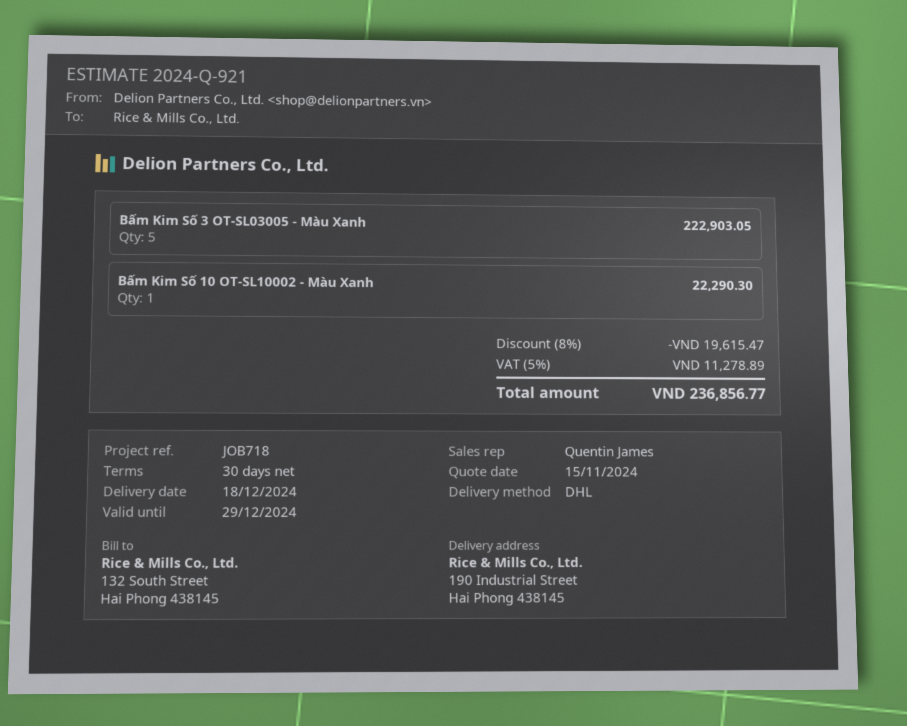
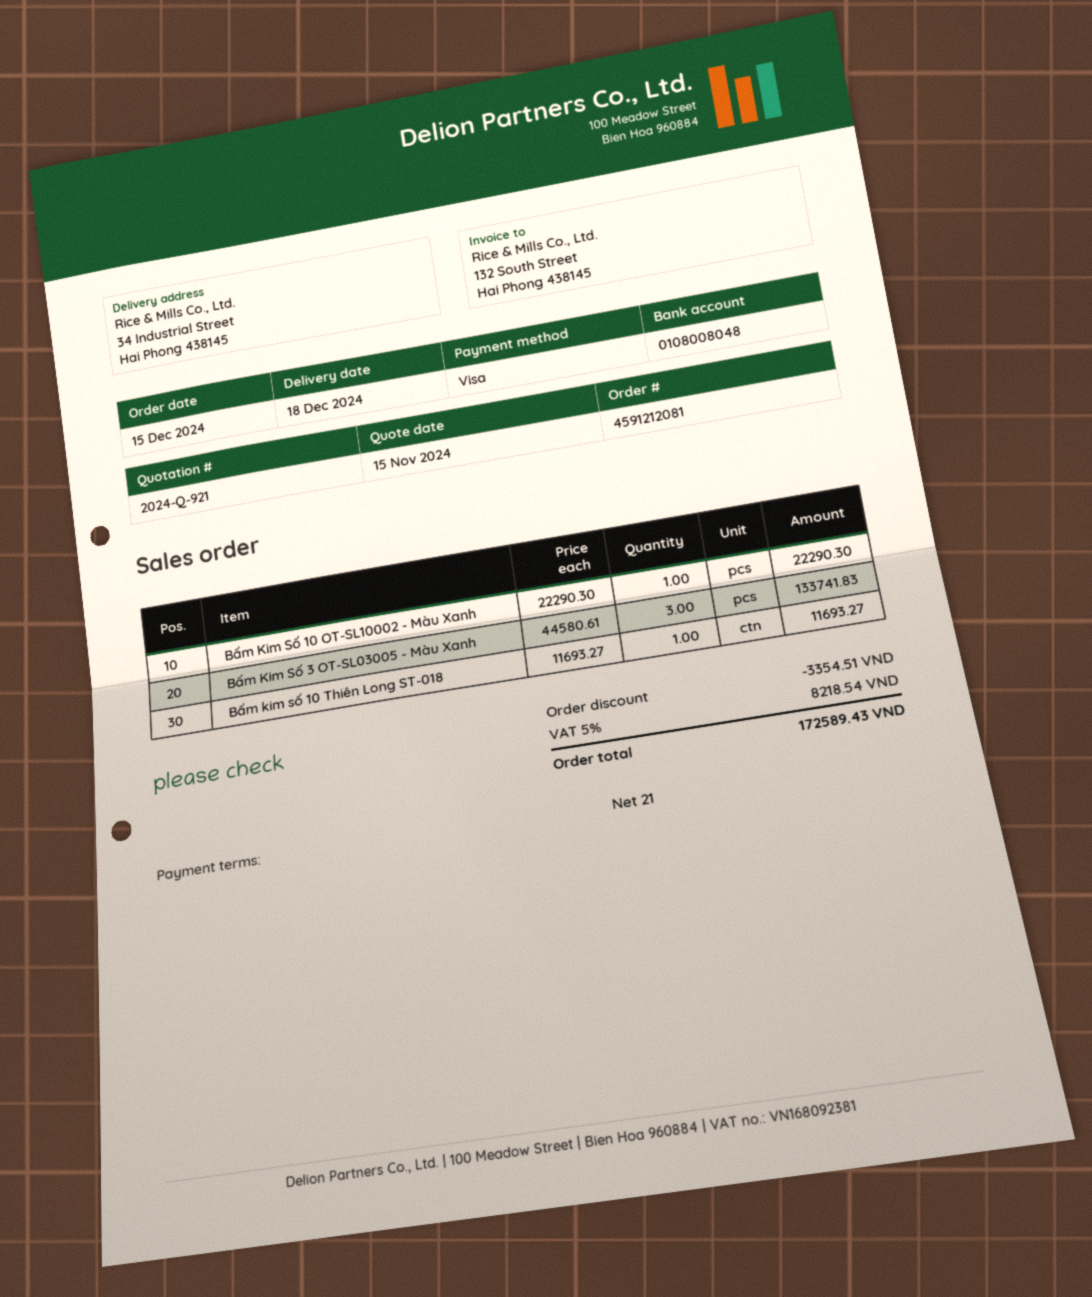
payment terms: 30 days -> 21 days
ship to: 190 Industrial Street, Hai Phong 438145 -> 34 Industrial Street, Hai Phong 438145
Bấm Kim Số 3 OT-SL03005 - Màu Xanh: 5 for 222903.05 -> 3 for 133741.83
Bấm kim số 10 Thiên Long ST-018: none -> 1 for 11693.27
discount: 19615.47 -> 3354.51
tax: 5% = 11278.89 -> 5% = 8218.54
total: 236856.77 -> 172589.43

